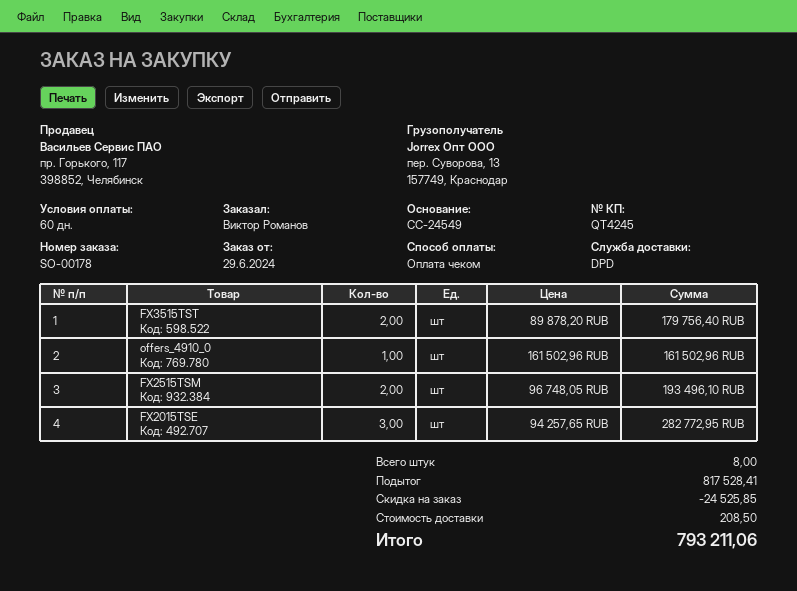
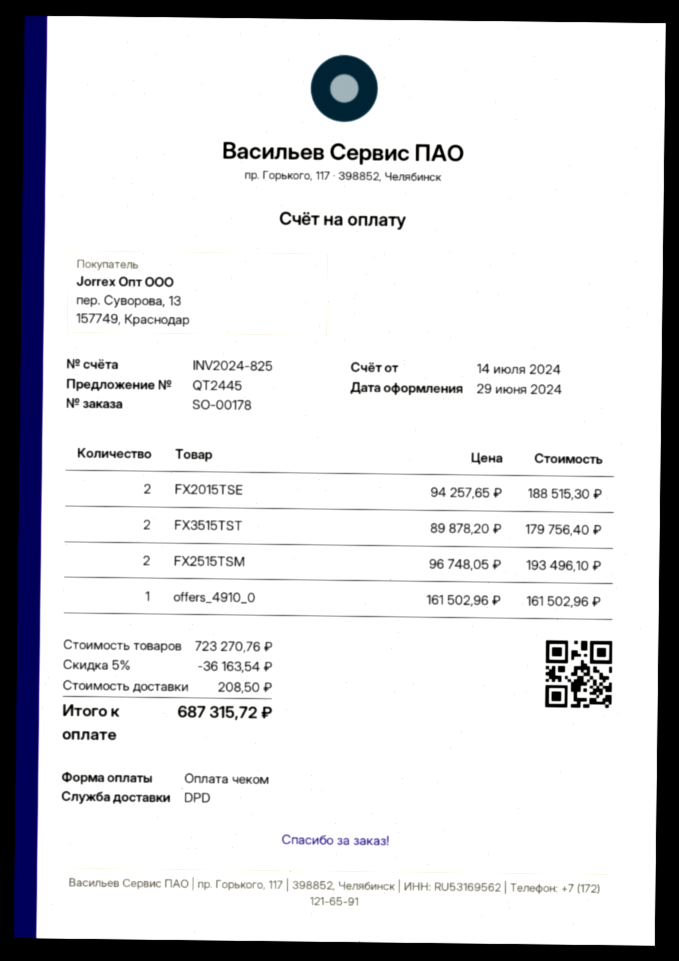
quote number: QT4245 -> QT2445
FX2015TSE: 3 x 94257.65 = 282772.95 -> 2 x 94257.65 = 188515.30
subtotal: 817528.41 -> 723270.76
discount: 24525.85 -> 36163.54
total: 793211.06 -> 687315.72

